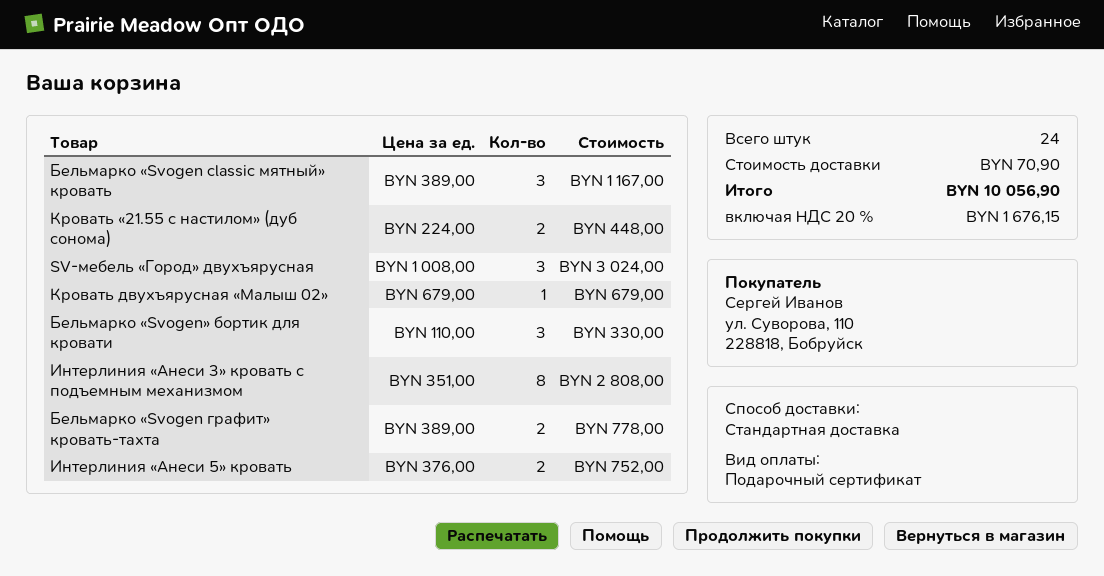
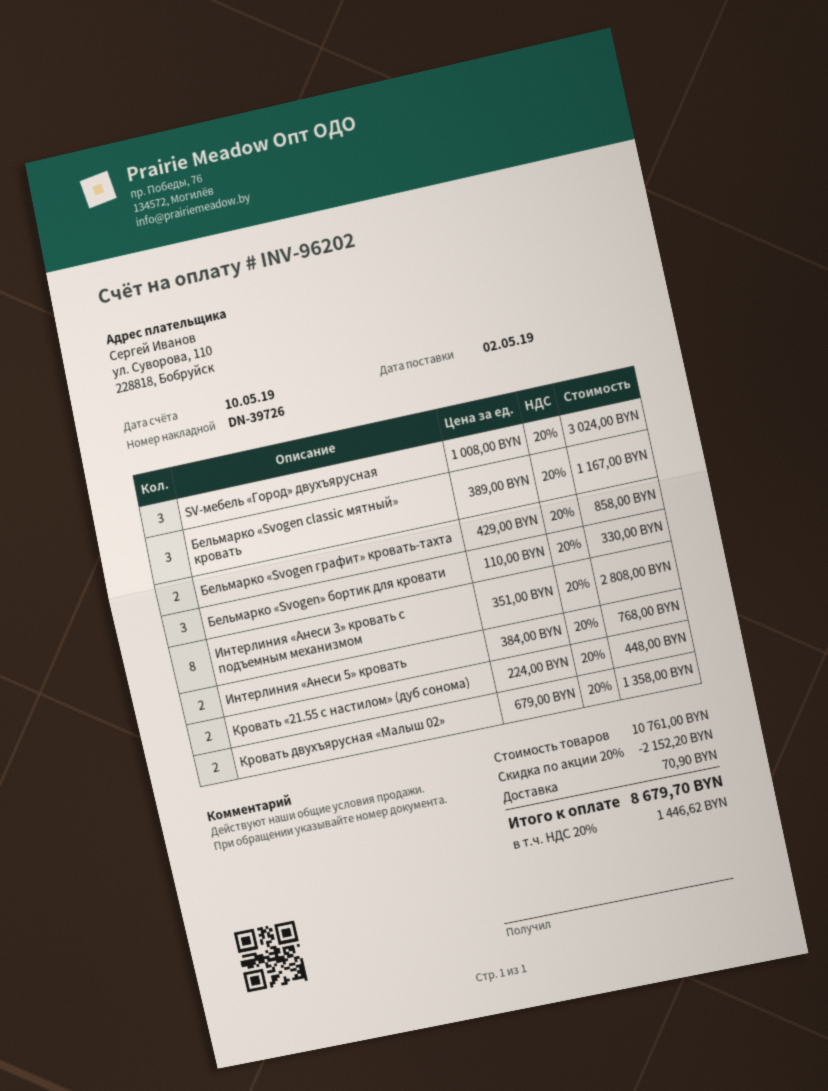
Кровать двухъярусная «Малыш 02»: 1 x 679.00 = 679.00 -> 2 x 679.00 = 1358.00
Бельмарко «Svogen графит» кровать-тахта: 2 x 389.00 = 778.00 -> 2 x 429.00 = 858.00
Интерлиния «Анеси 5» кровать: 2 x 376.00 = 752.00 -> 2 x 384.00 = 768.00
discount: none -> 20% = 2152.20
tax: 20% = 1676.15 -> 20% = 1446.62
total: 10056.90 -> 8679.70

